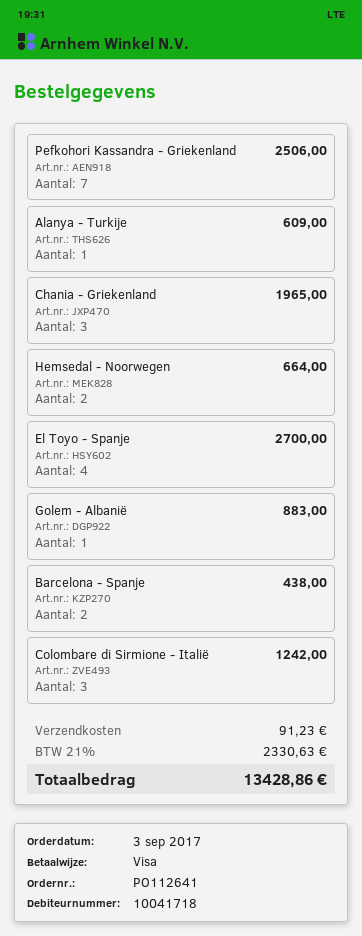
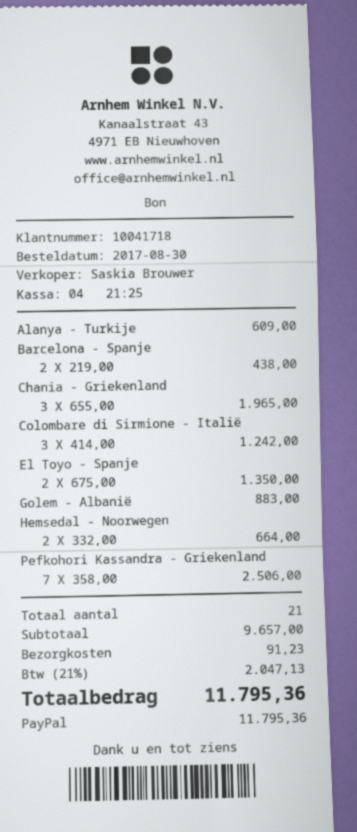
order date: 2017-09-03 -> 2017-08-30
payment method: Visa -> PayPal
El Toyo - Spanje: 4 for 2700.00 -> 2 for 1350.00
tax: 21% = 2330.63 -> 21% = 2047.13
total: 13428.86 -> 11795.36

